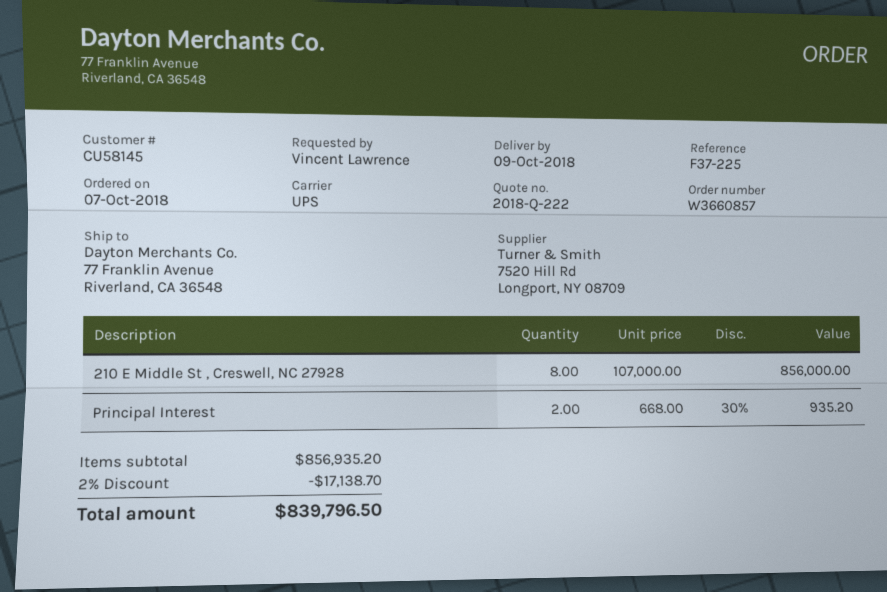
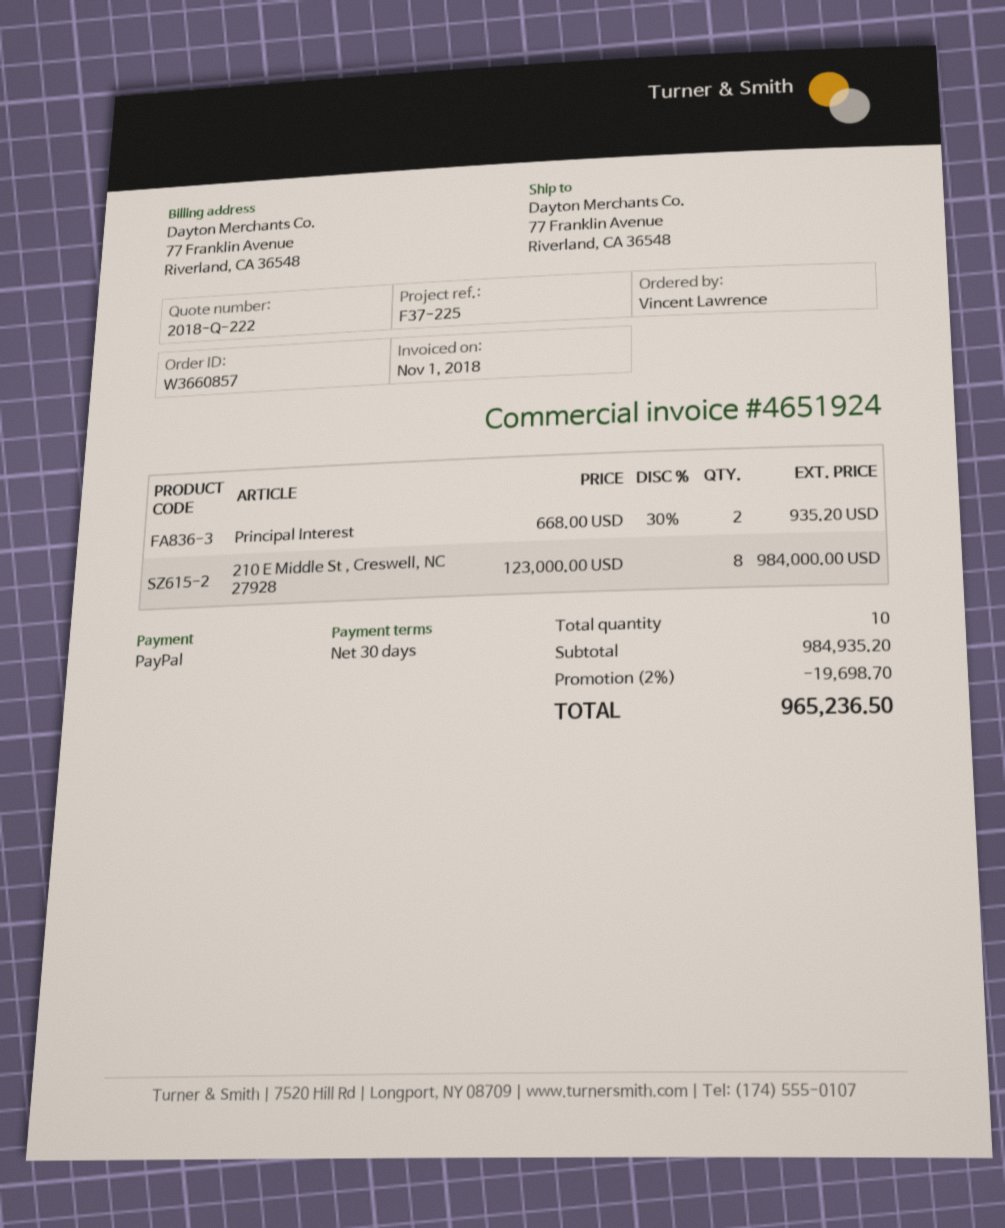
210 E Middle St , Creswell, NC 27928: 8 x 107000.00 = 856000.00 -> 8 x 123000.00 = 984000.00
subtotal: 856935.20 -> 984935.20
discount: 2% = 17138.70 -> 2% = 19698.70
total: 839796.50 -> 965236.50

